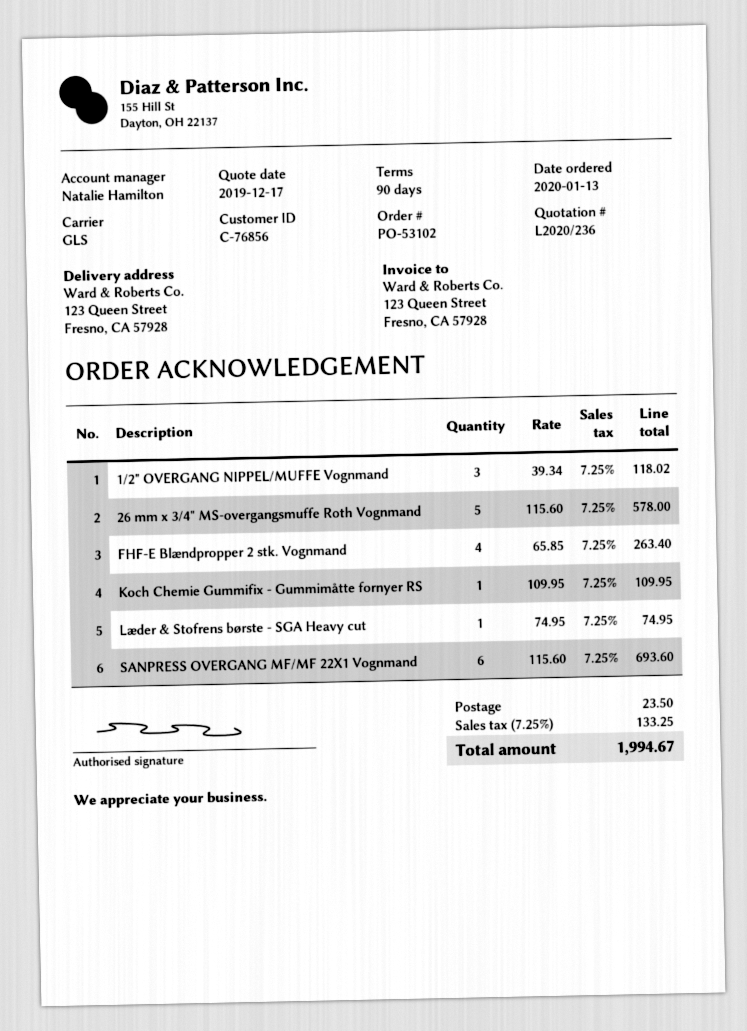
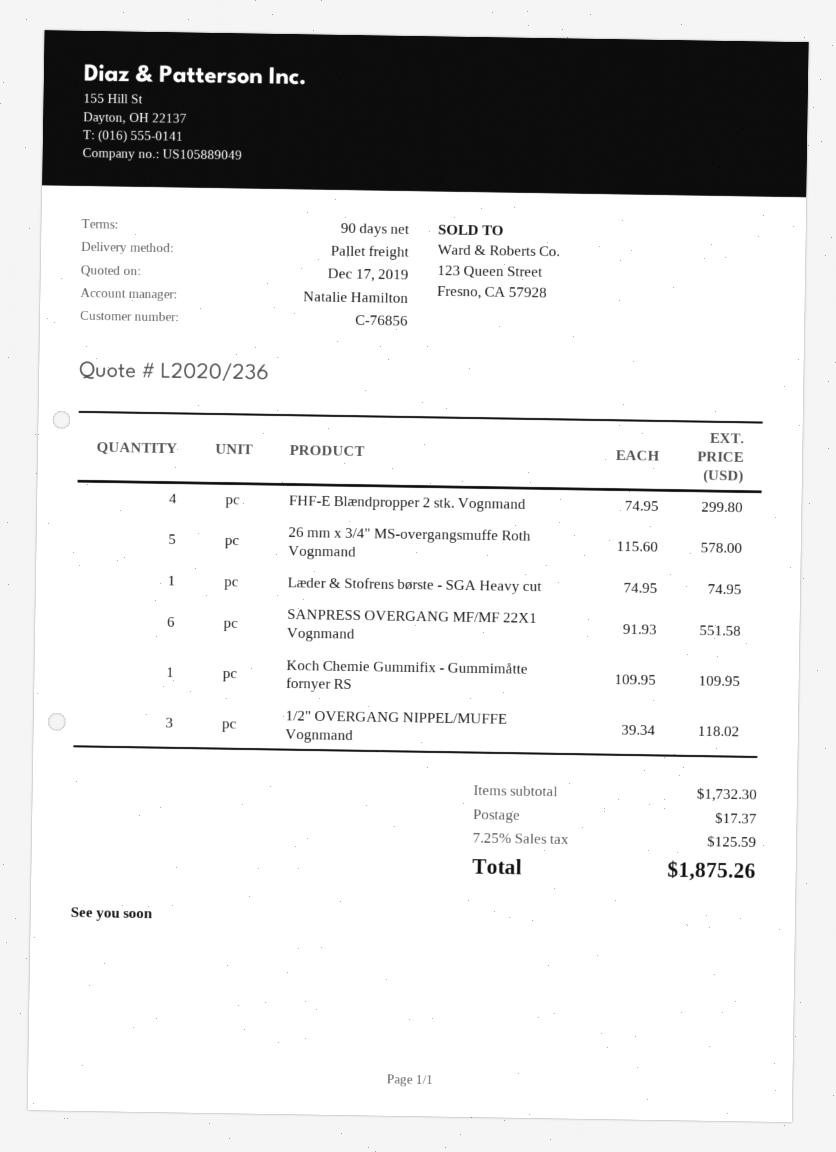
shipping method: GLS -> pallet freight
FHF-E Blændpropper 2 stk. Vognmand: 4 x 65.85 = 263.40 -> 4 x 74.95 = 299.80
SANPRESS OVERGANG MF/MF 22X1 Vognmand: 6 x 115.60 = 693.60 -> 6 x 91.93 = 551.58
shipping: 23.50 -> 17.37
tax: 7.25% = 133.25 -> 7.25% = 125.59
total: 1994.67 -> 1875.26

